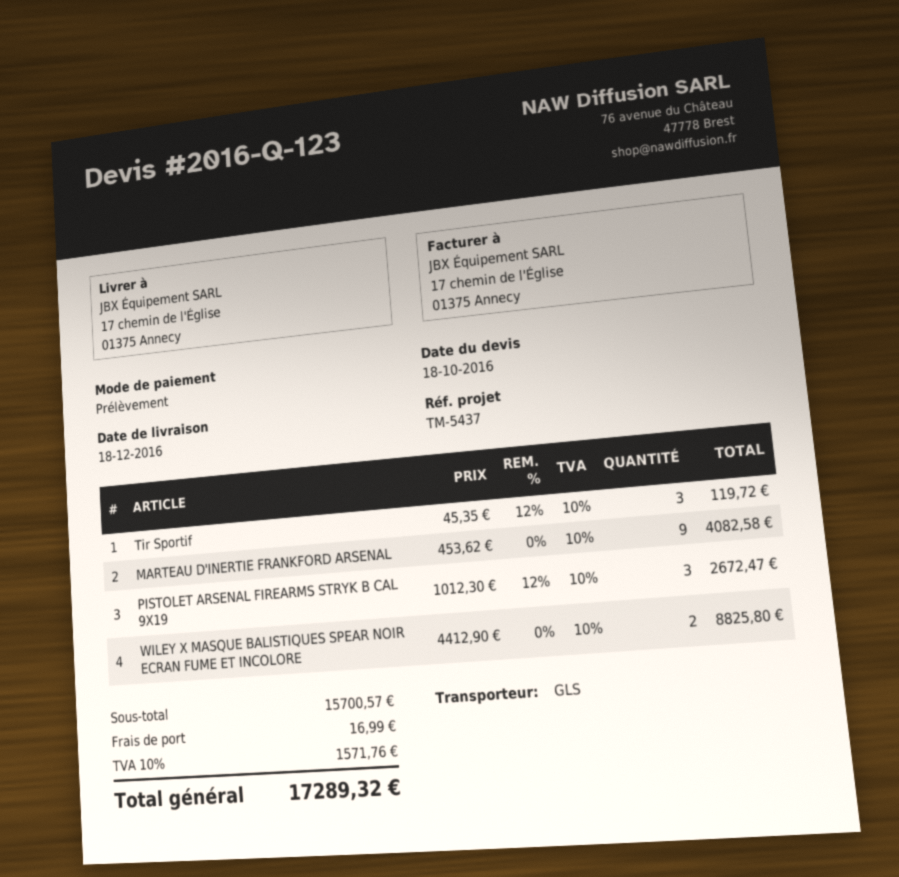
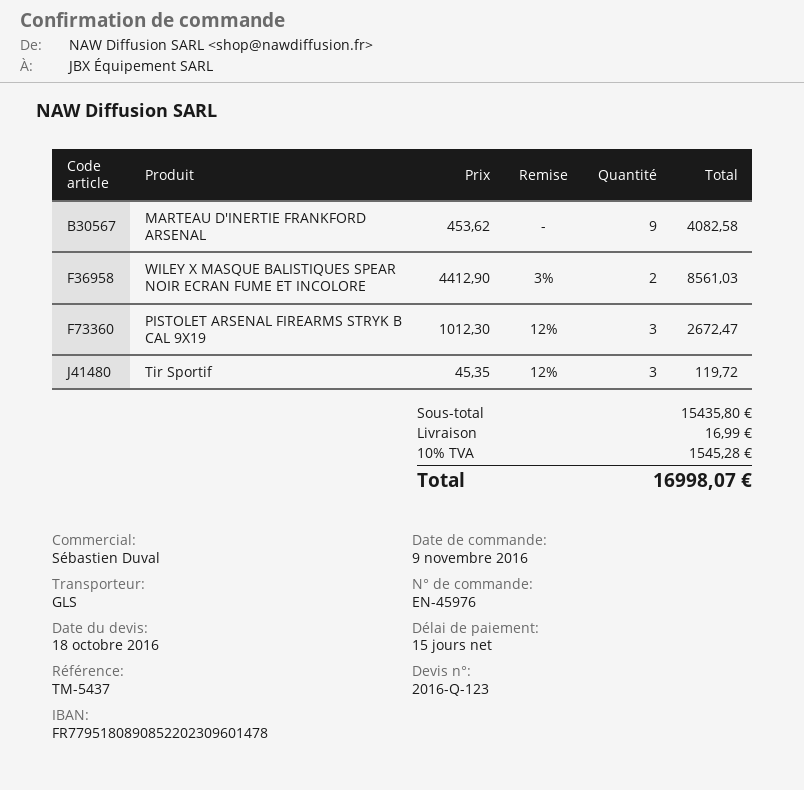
WILEY X MASQUE BALISTIQUES SPEAR NOIR ECRAN FUME ET INCOLORE: 2 x 4412.90 = 8825.80 -> 2 x 4412.90 - 3% = 8561.03
subtotal: 15700.57 -> 15435.80
tax: 10% = 1571.76 -> 10% = 1545.28
total: 17289.32 -> 16998.07

